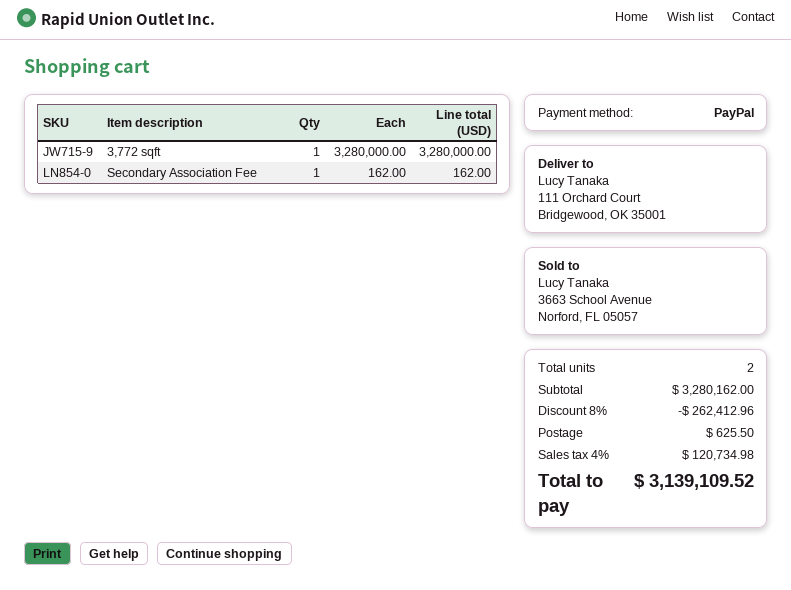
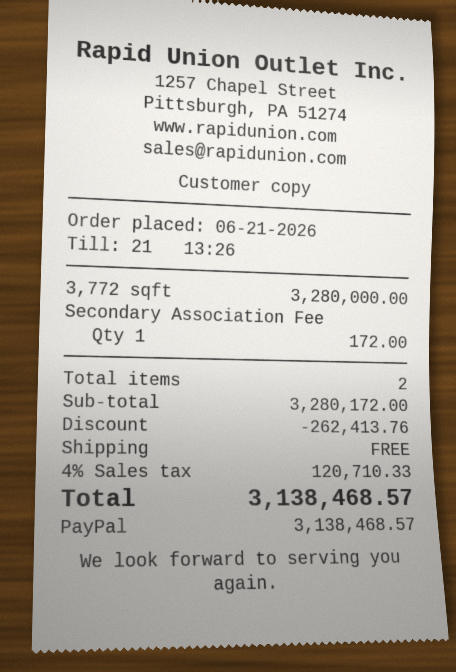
Secondary Association Fee: 1 for 162.00 -> 1 for 172.00
subtotal: 3280162.00 -> 3280172.00
discount: 262412.96 -> 262413.76
shipping: 625.50 -> 0.00
tax: 4% = 120734.98 -> 4% = 120710.33
total: 3139109.52 -> 3138468.57

